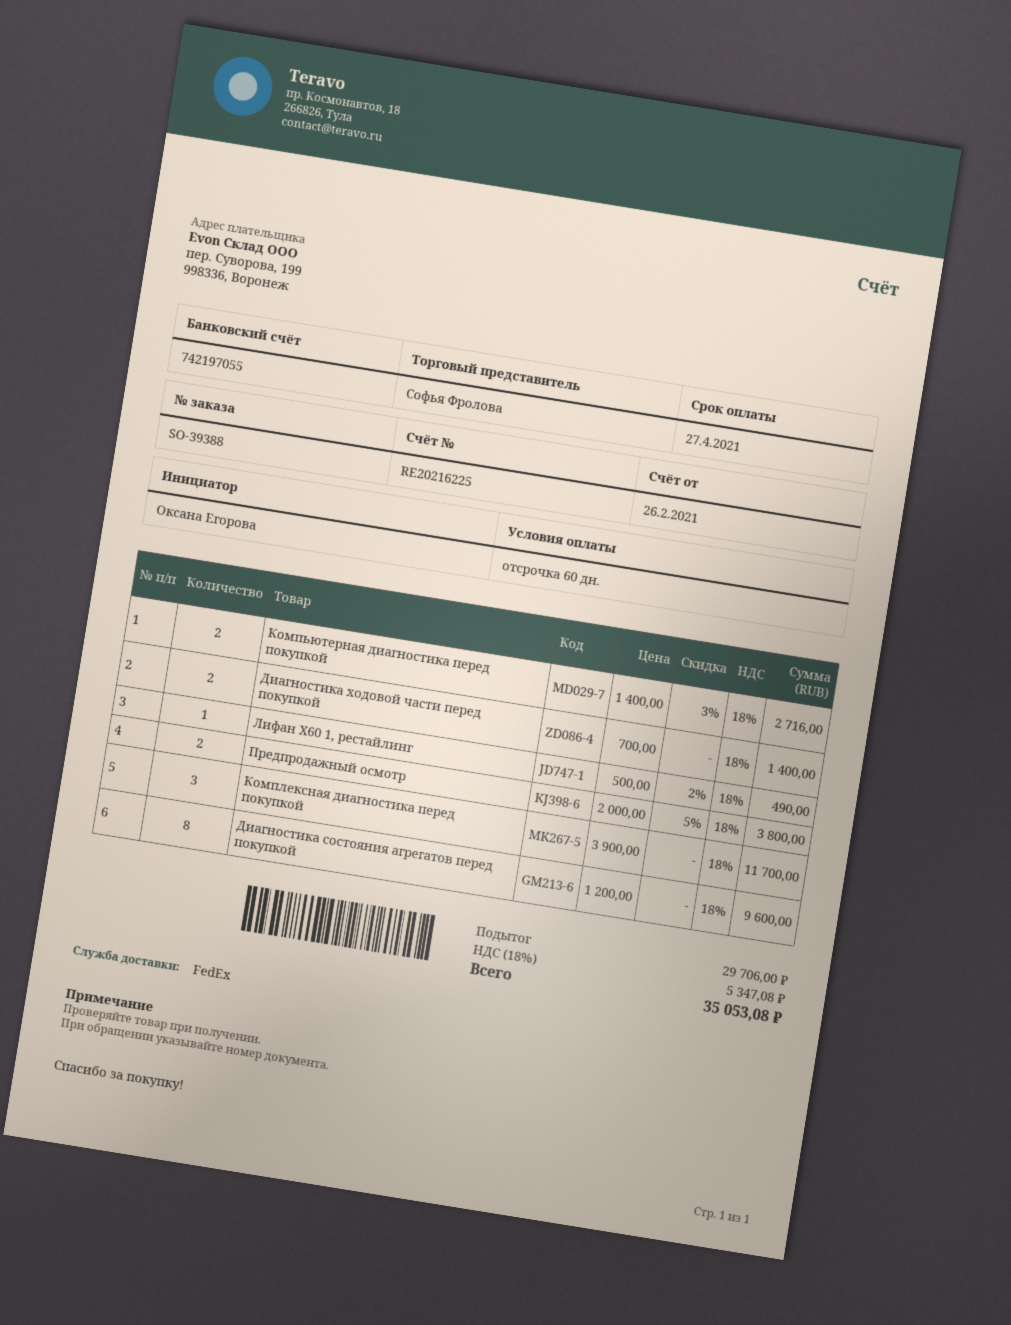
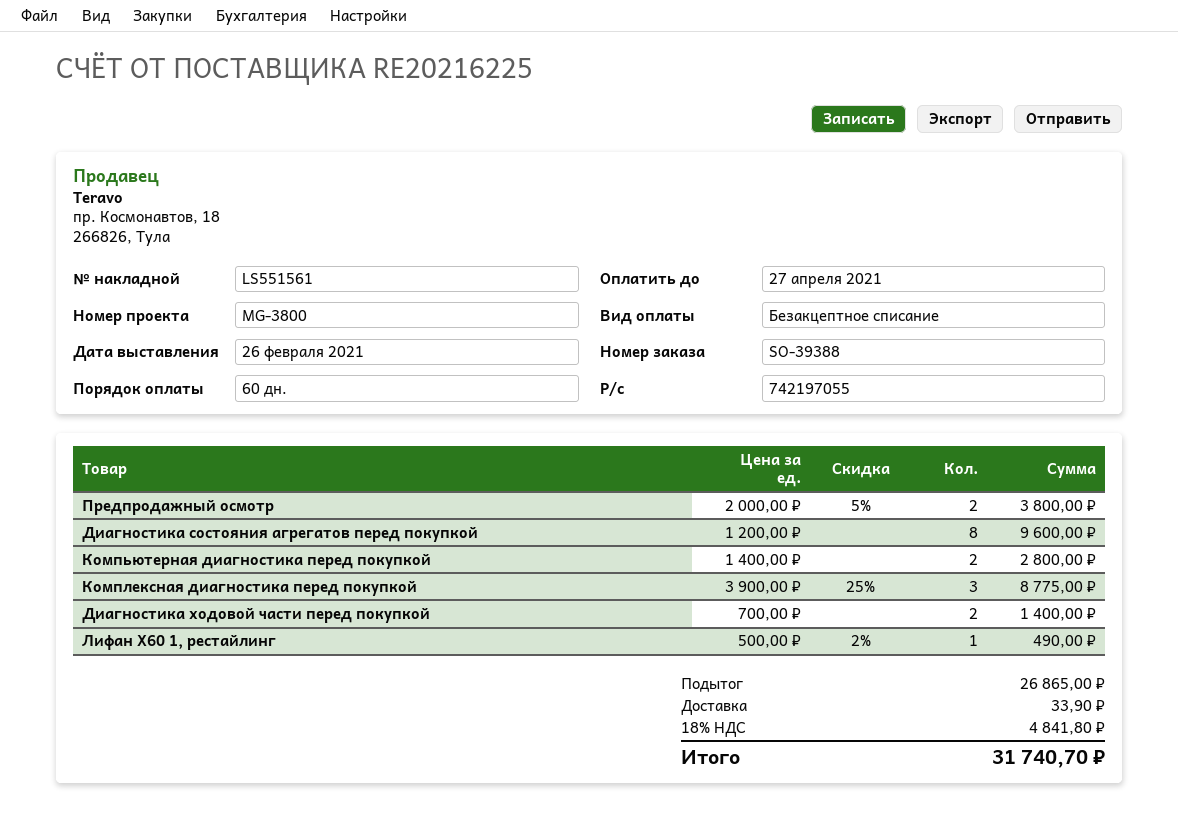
Компьютерная диагностика перед покупкой: 2 x 1400.00 - 3% = 2716.00 -> 2 x 1400.00 = 2800.00
Комплексная диагностика перед покупкой: 3 x 3900.00 = 11700.00 -> 3 x 3900.00 - 25% = 8775.00
subtotal: 29706.00 -> 26865.00
shipping: none -> 33.90
tax: 18% = 5347.08 -> 18% = 4841.80
total: 35053.08 -> 31740.70

